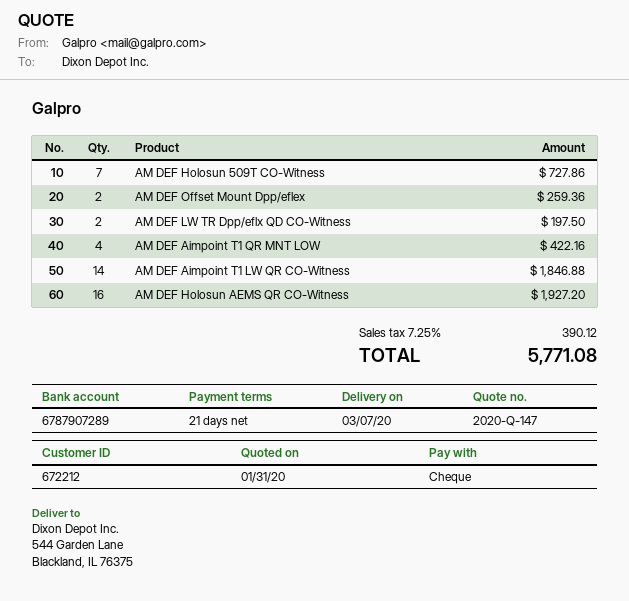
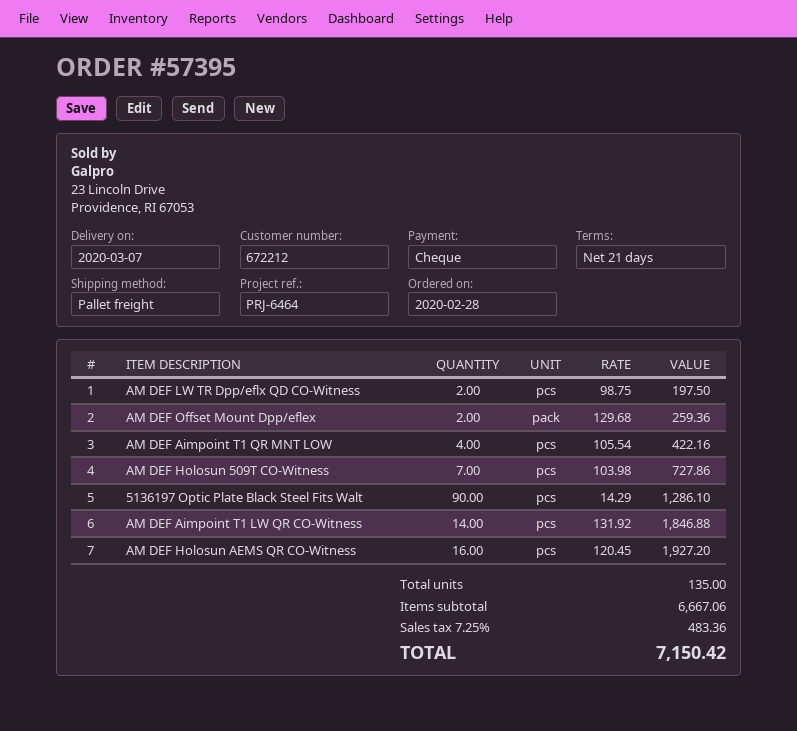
5136197 Optic Plate Black Steel Fits Walt: none -> 90 for 1286.10
tax: 7.25% = 390.12 -> 7.25% = 483.36
total: 5771.08 -> 7150.42

